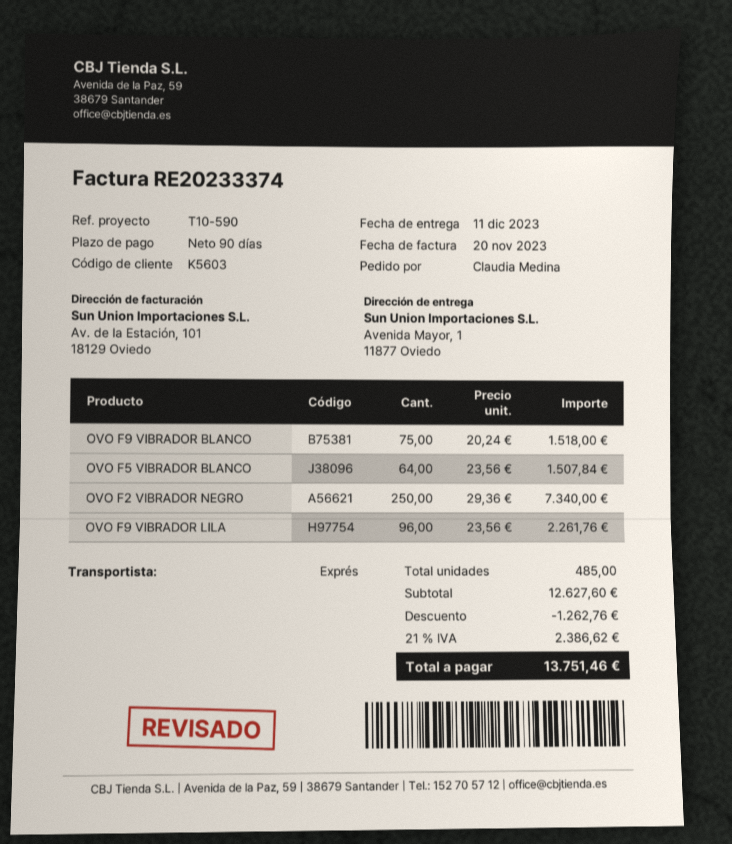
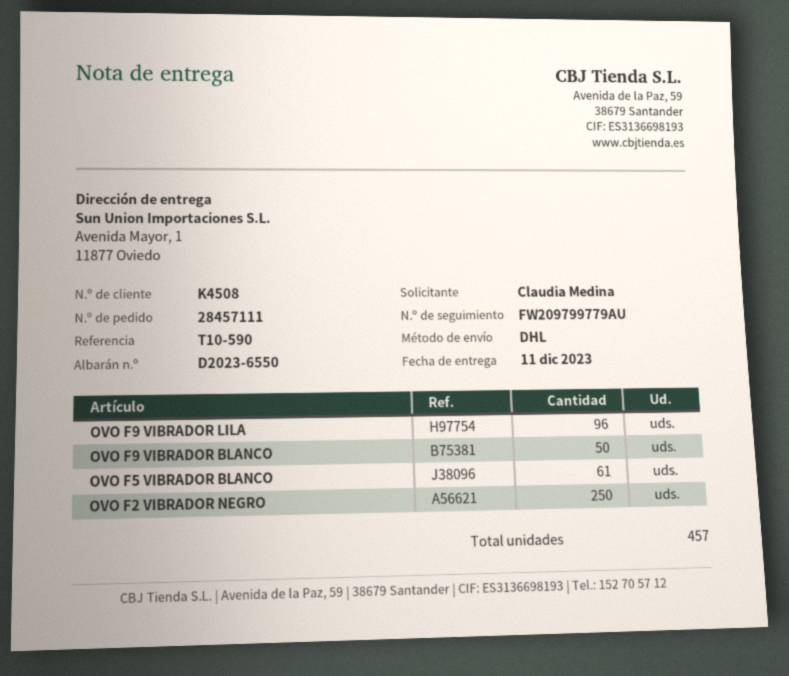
customer number: K5603 -> K4508
shipping method: express -> DHL
OVO F9 VIBRADOR BLANCO: 75 -> 50
OVO F5 VIBRADOR BLANCO: 64 -> 61
total quantity: 485 -> 457

